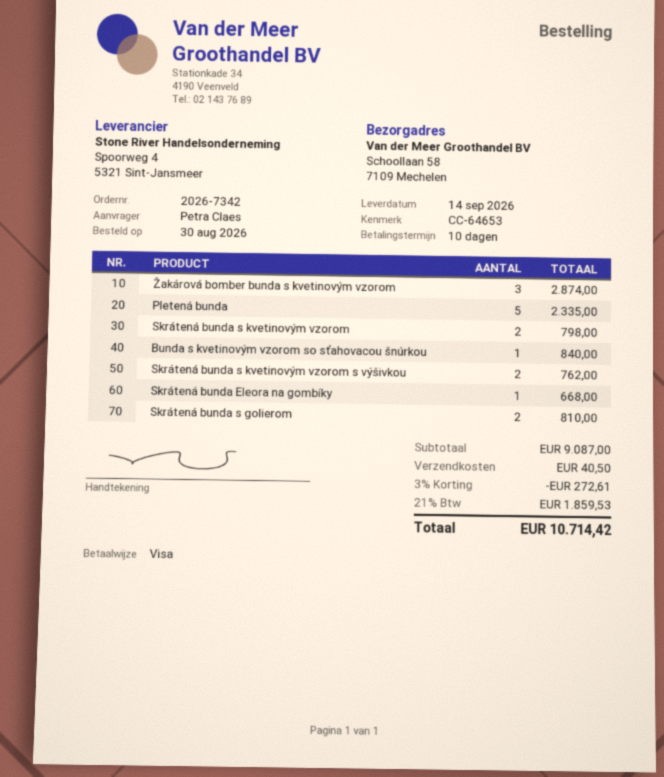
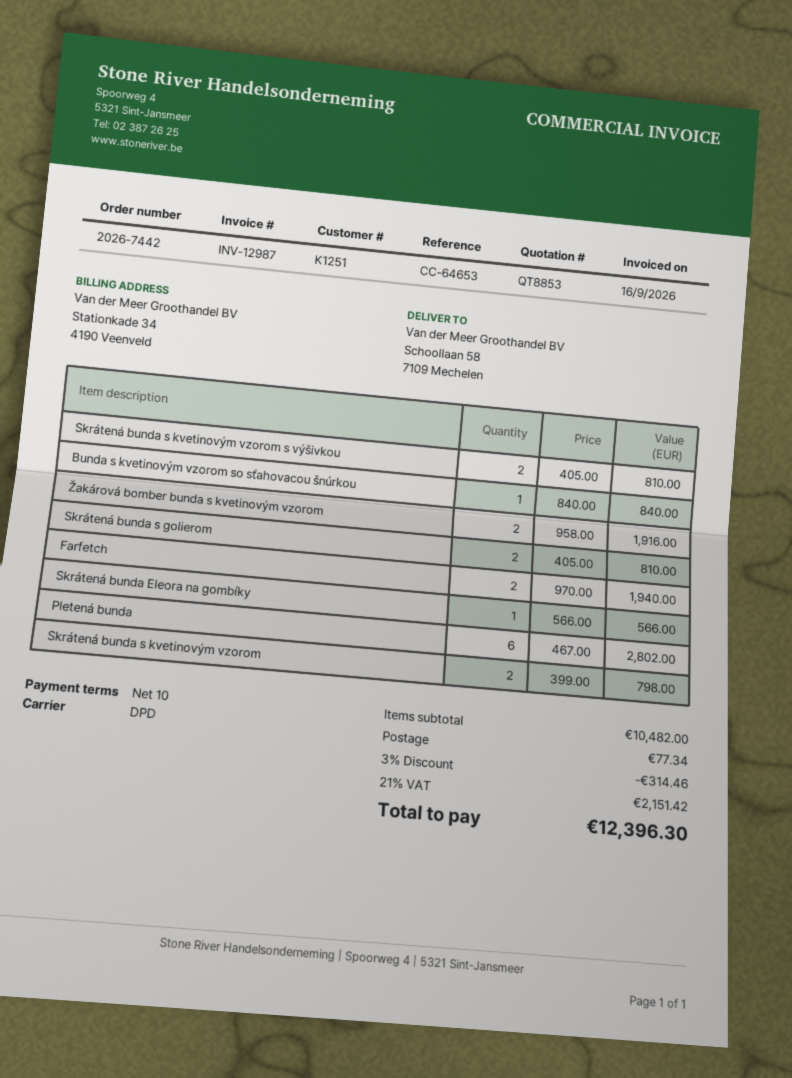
order number: 2026-7342 -> 2026-7442
Žakárová bomber bunda s kvetinovým vzorom: 3 for 2874.00 -> 2 for 1916.00
Pletená bunda: 5 for 2335.00 -> 6 for 2802.00
Skrátená bunda s kvetinovým vzorom s výšivkou: 2 for 762.00 -> 2 for 810.00
Skrátená bunda Eleora na gombíky: 1 for 668.00 -> 1 for 566.00
Farfetch: none -> 2 for 1940.00
subtotal: 9087.00 -> 10482.00
discount: 3% = 272.61 -> 3% = 314.46
shipping: 40.50 -> 77.34
tax: 21% = 1859.53 -> 21% = 2151.42
total: 10714.42 -> 12396.30

